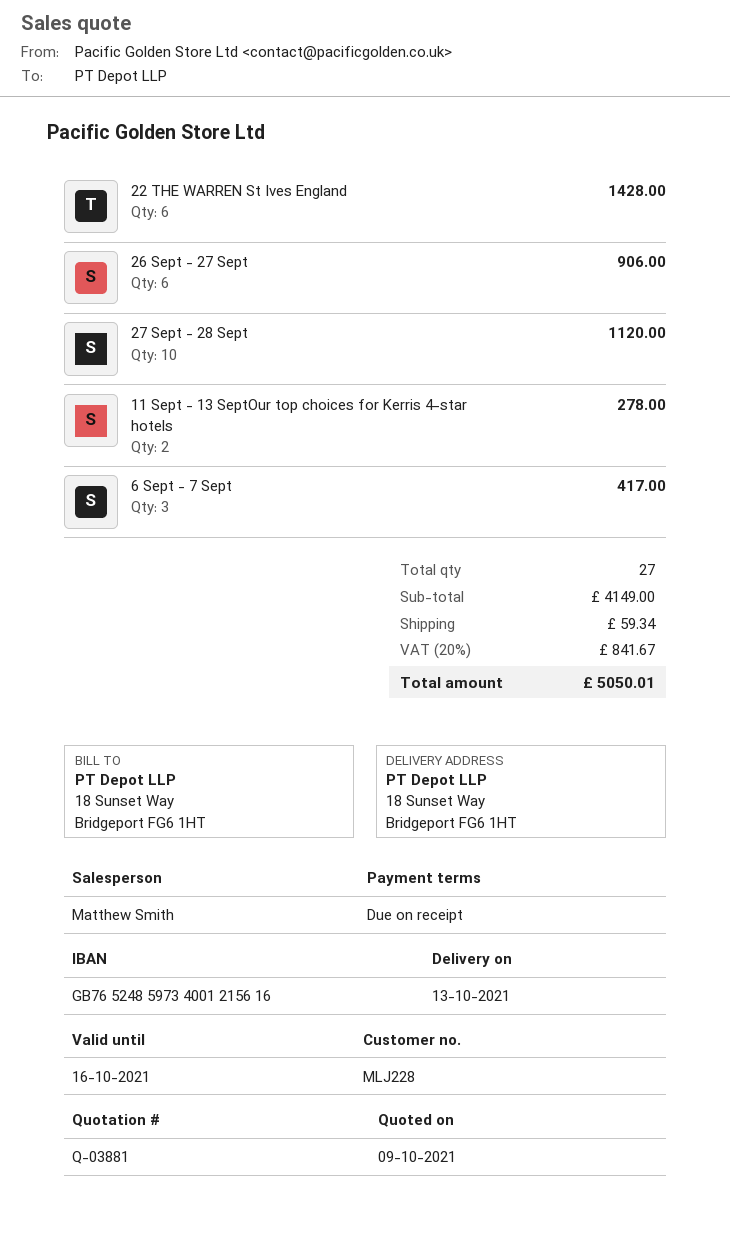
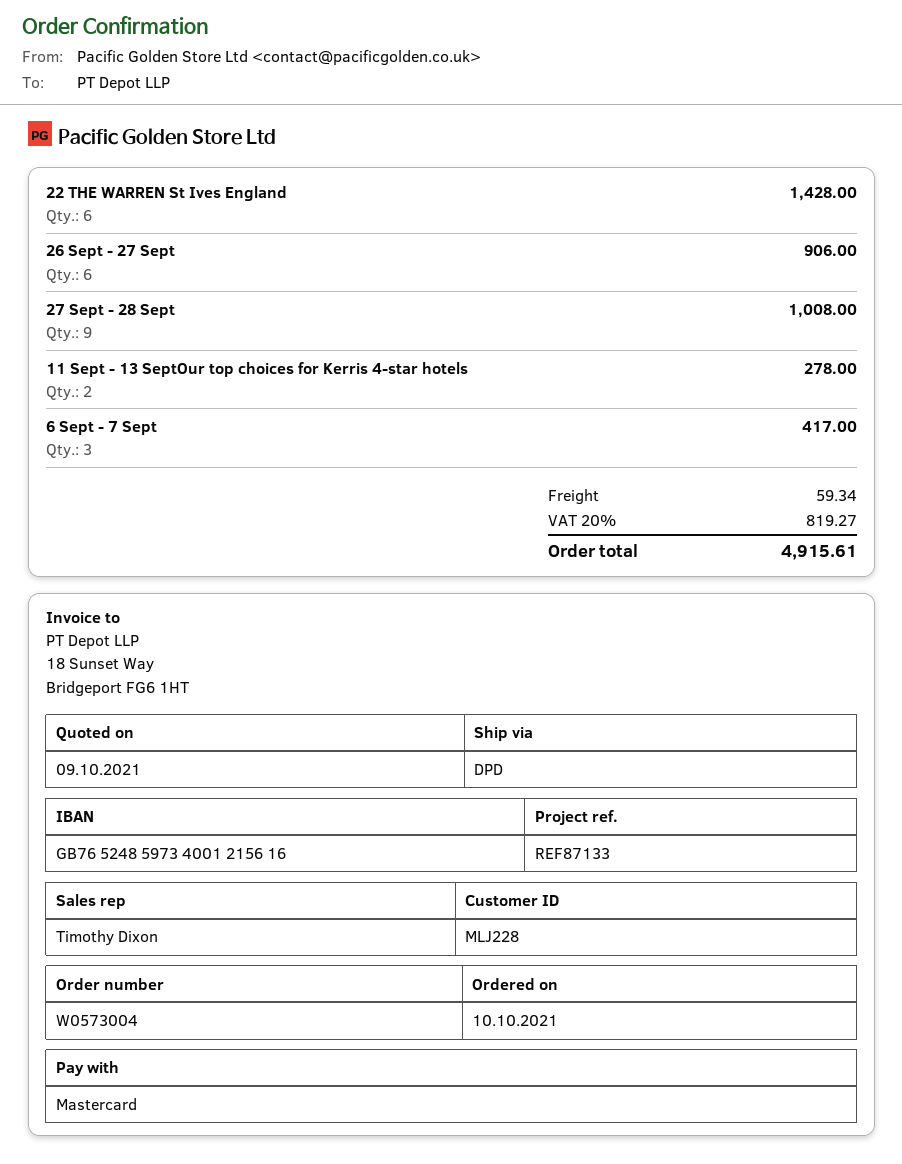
sales rep: Matthew Smith -> Timothy Dixon
27 Sept - 28 Sept: 10 for 1120.00 -> 9 for 1008.00
tax: 20% = 841.67 -> 20% = 819.27
total: 5050.01 -> 4915.61

